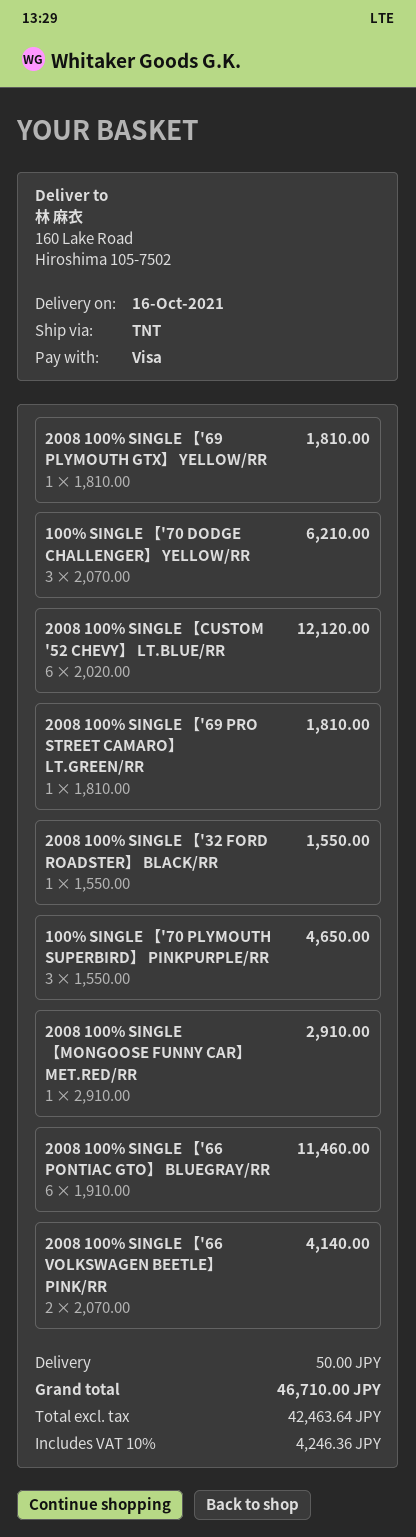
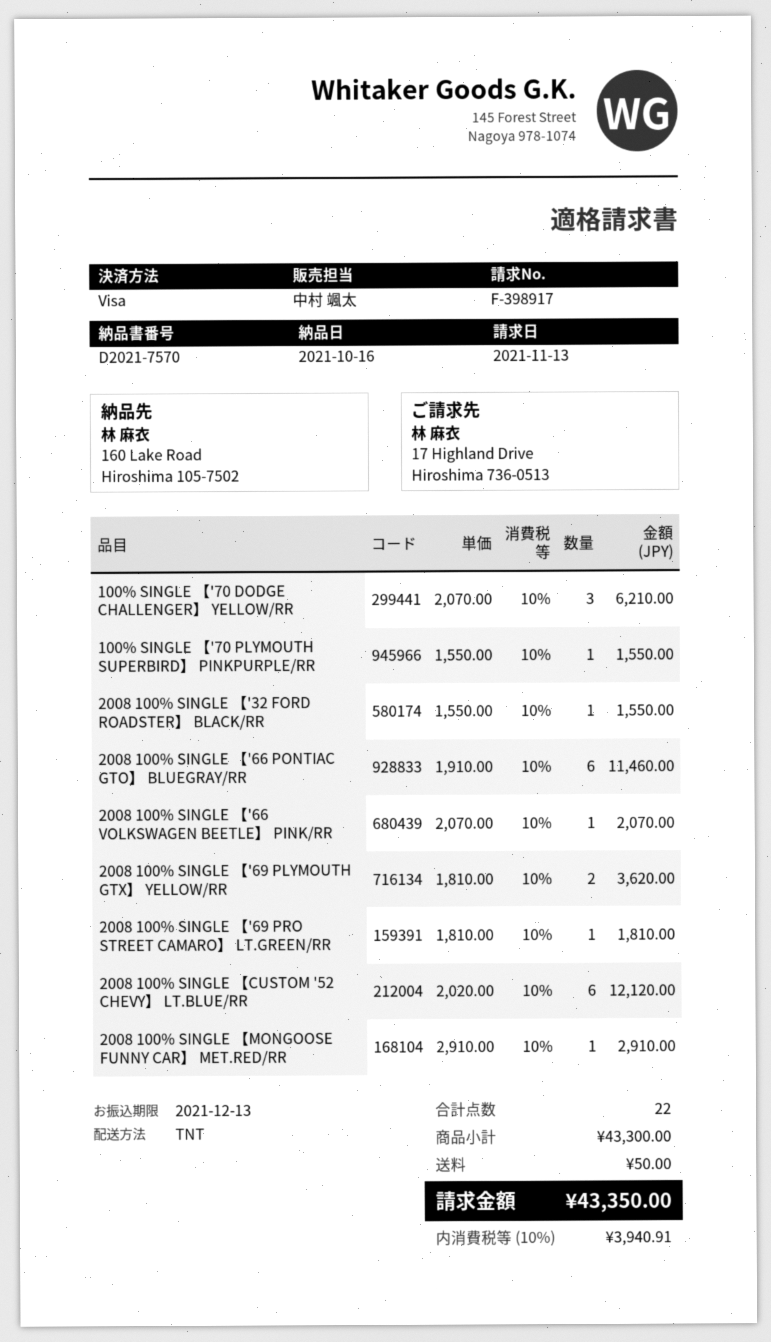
2008 100% SINGLE 【'69 PLYMOUTH GTX】 YELLOW/RR: 1 x 1810.00 = 1810.00 -> 2 x 1810.00 = 3620.00
100% SINGLE 【'70 PLYMOUTH SUPERBIRD】 PINKPURPLE/RR: 3 x 1550.00 = 4650.00 -> 1 x 1550.00 = 1550.00
2008 100% SINGLE 【'66 VOLKSWAGEN BEETLE】 PINK/RR: 2 x 2070.00 = 4140.00 -> 1 x 2070.00 = 2070.00
tax: 10% = 4246.36 -> 10% = 3940.91
total: 46710.00 -> 43350.00

